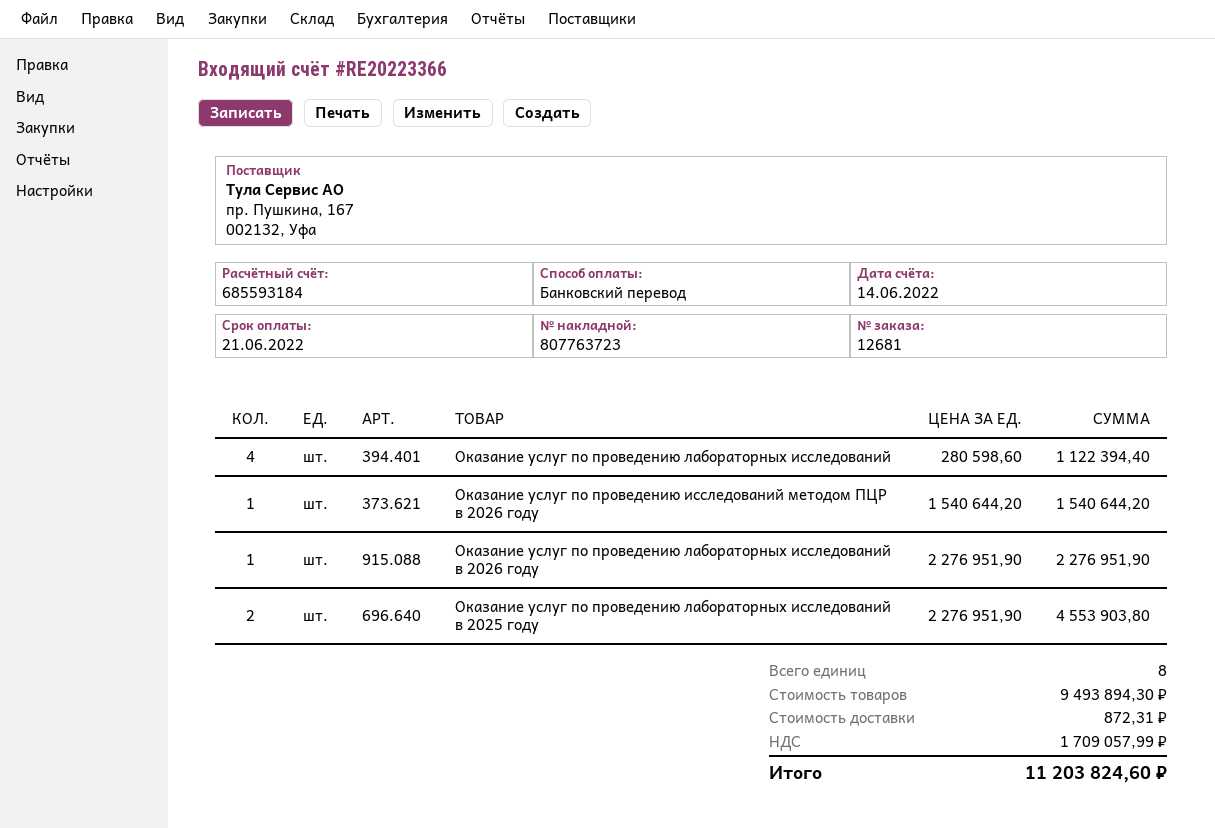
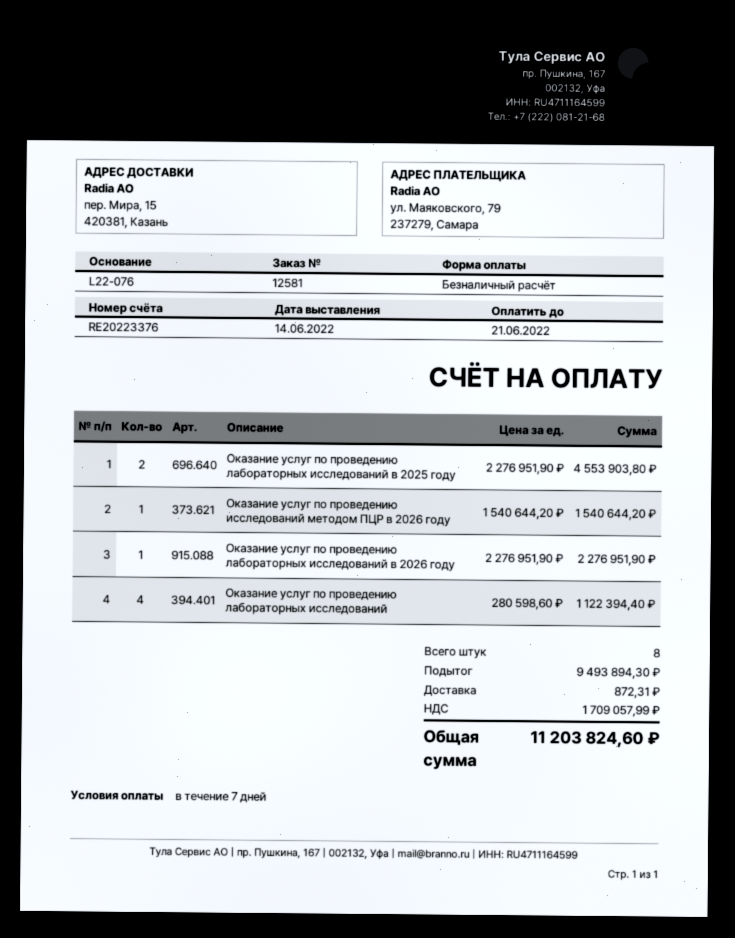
order number: 12681 -> 12581
invoice number: RE20223366 -> RE20223376

